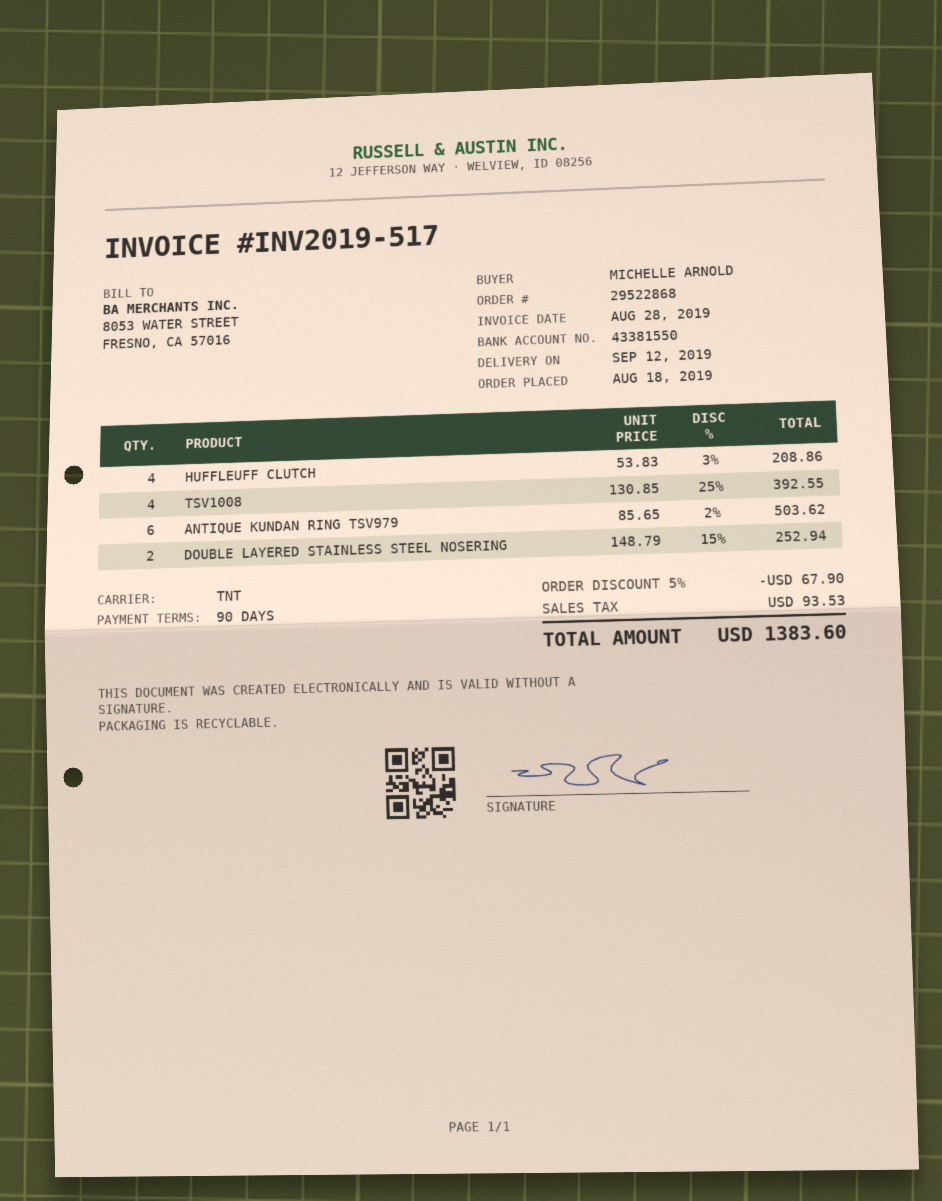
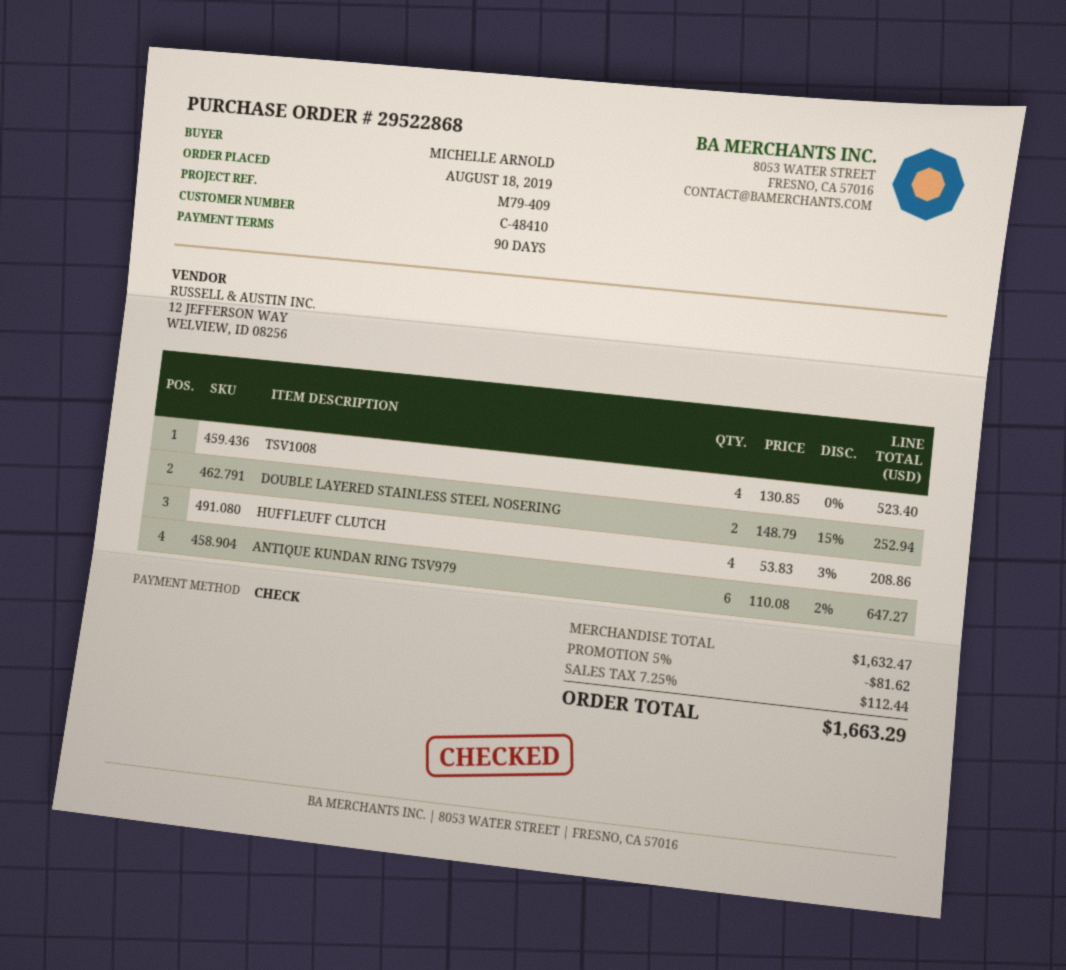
TSV1008: 4 x 130.85 - 25% = 392.55 -> 4 x 130.85 = 523.40
ANTIQUE KUNDAN RING TSV979: 6 x 85.65 - 2% = 503.62 -> 6 x 110.08 - 2% = 647.27
discount: 5% = 67.90 -> 5% = 81.62
tax: 93.53 -> 112.44
total: 1383.60 -> 1663.29

